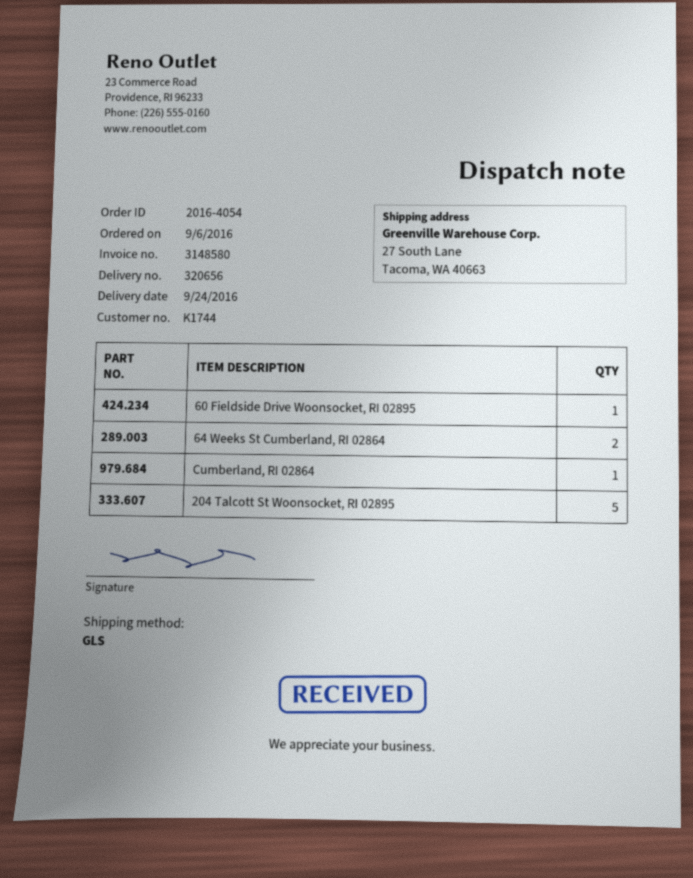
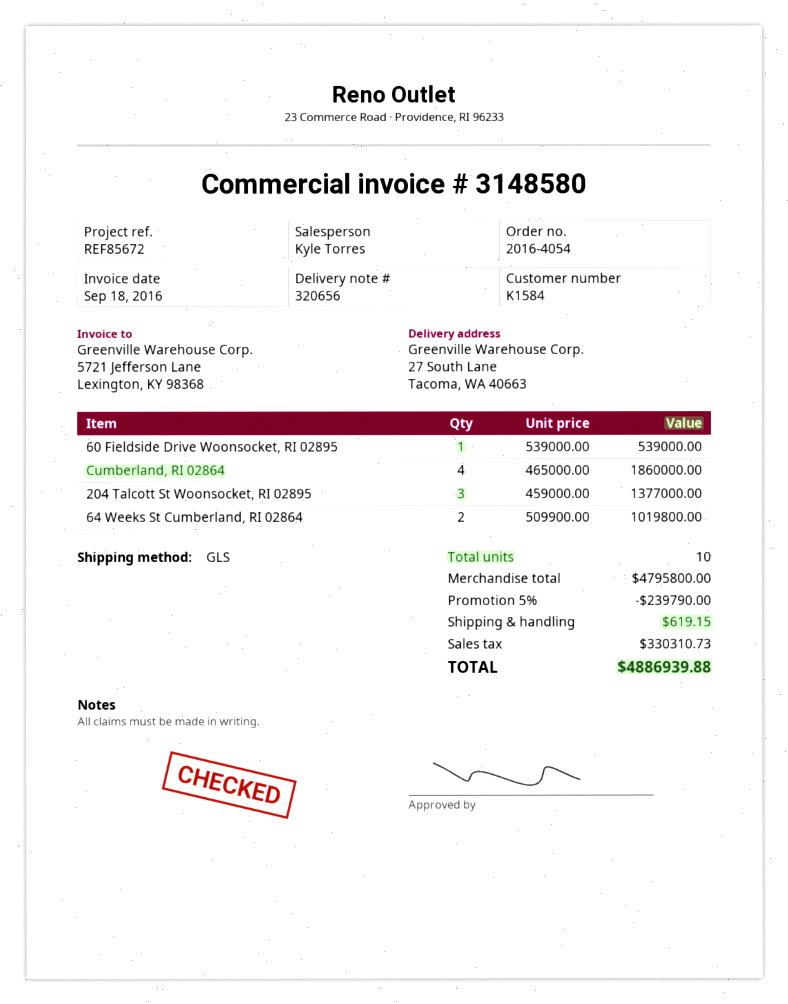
customer number: K1744 -> K1584
Cumberland, RI 02864: 1 -> 4
204 Talcott St Woonsocket, RI 02895: 5 -> 3

